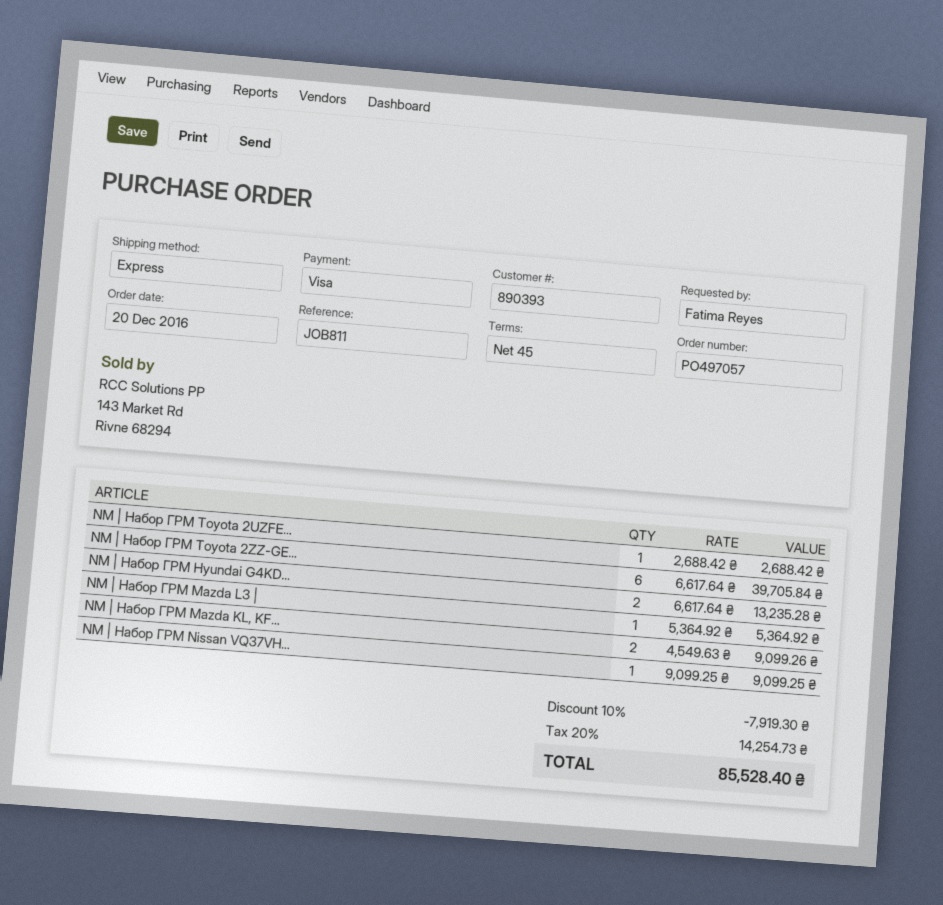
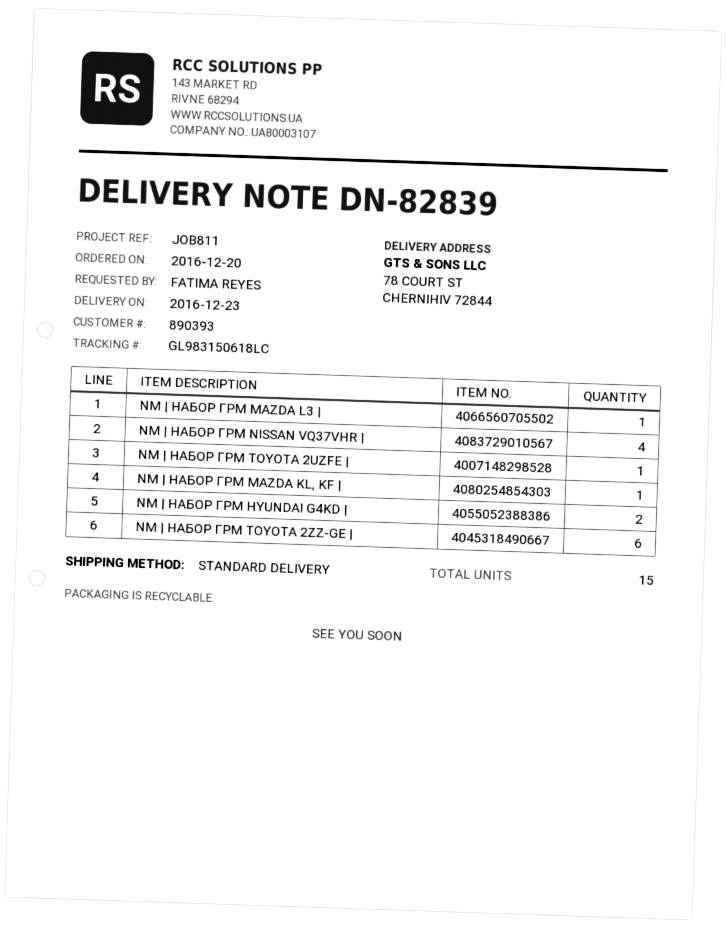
shipping method: express -> standard
NM | Набор ГРМ Mazda KL, KF...: 2 -> 1
NM | Набор ГРМ Nissan VQ37VH...: 1 -> 4

